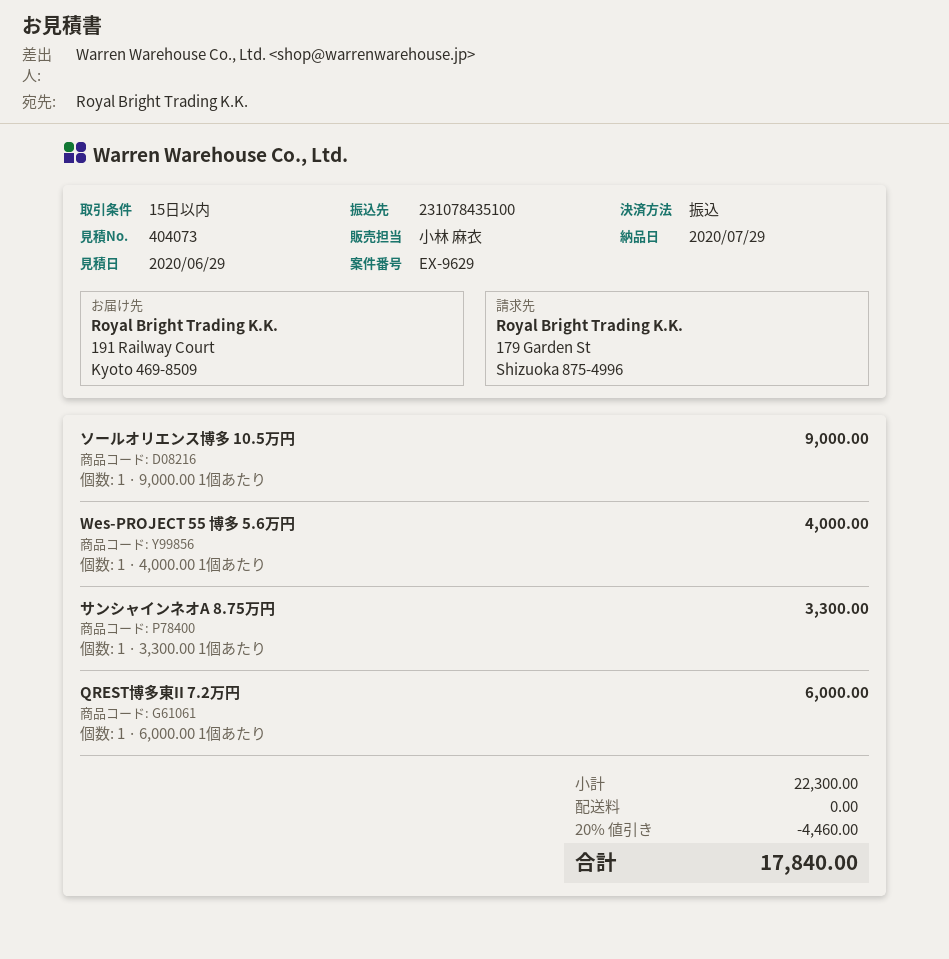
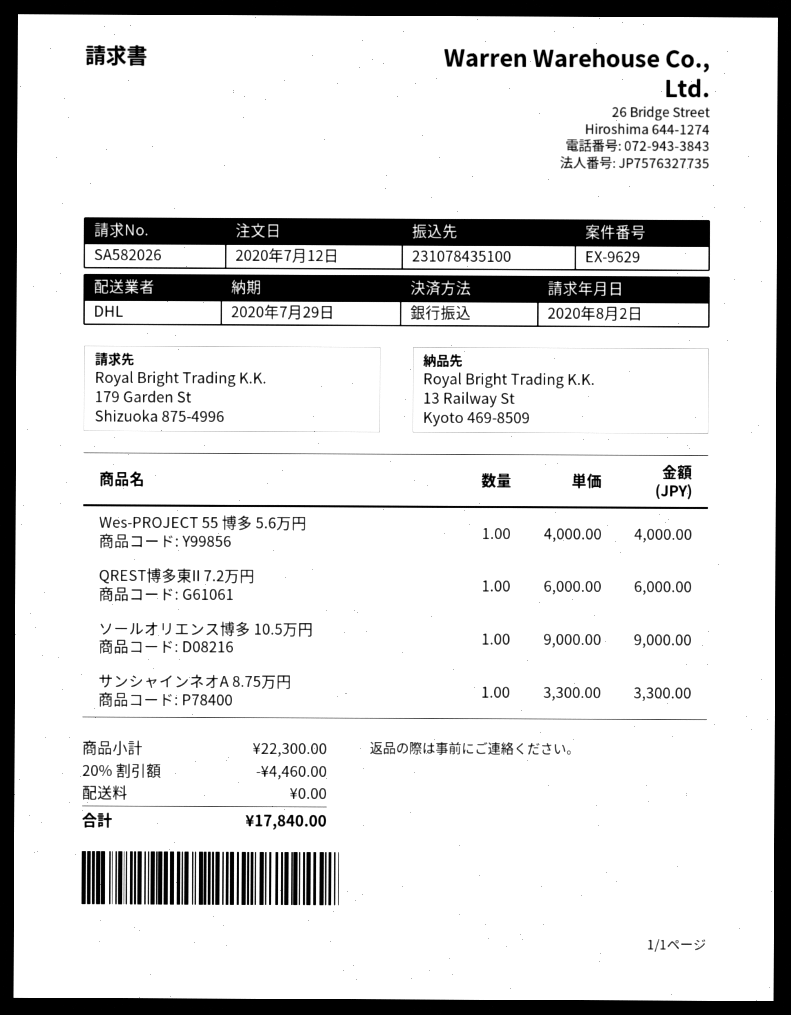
ship to: 191 Railway Court, Kyoto 469-8509 -> 13 Railway St, Kyoto 469-8509

